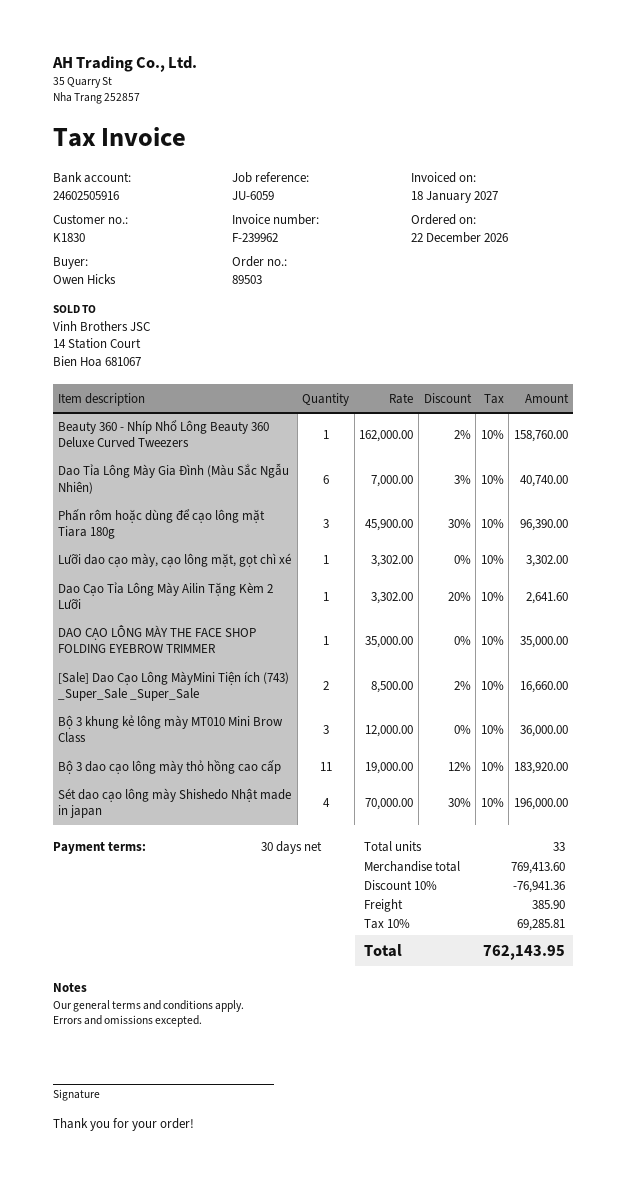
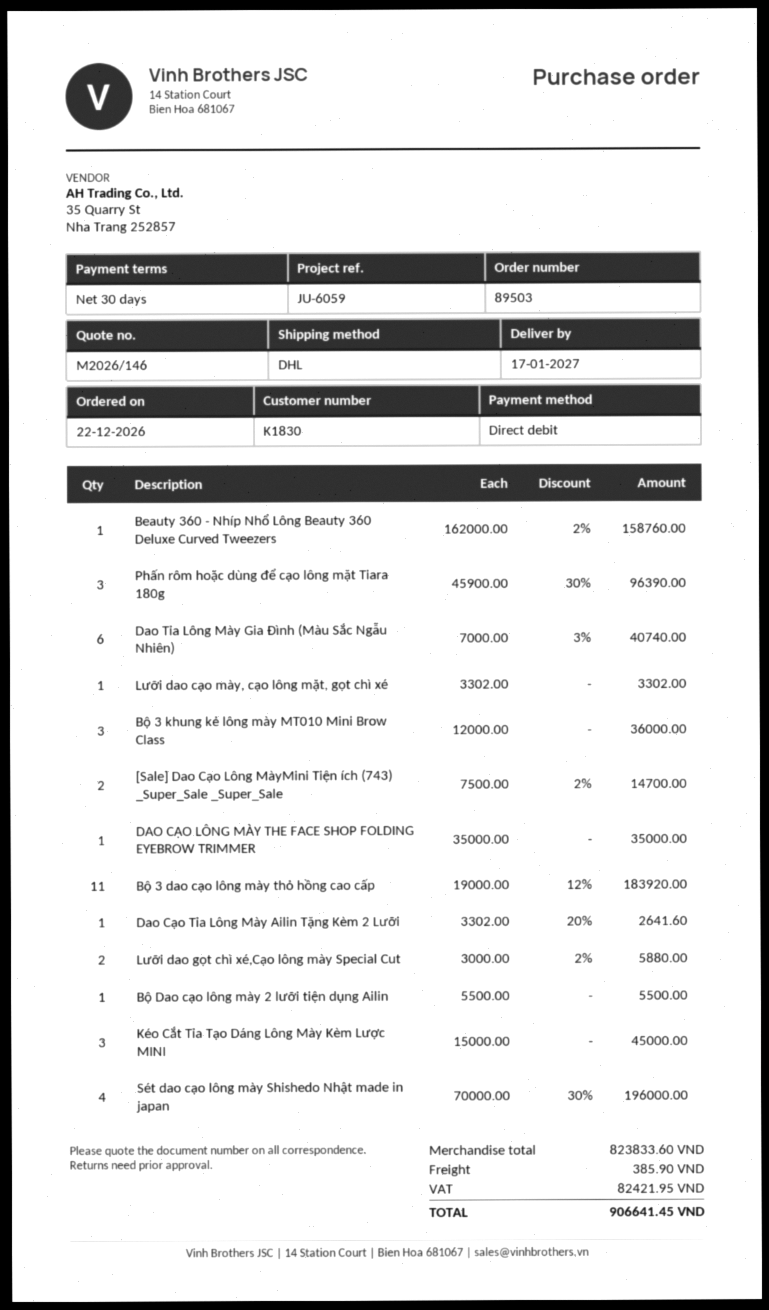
[Sale] Dao Cạo Lông MàyMini Tiện ích (743) _Super_Sale _Super_Sale: 2 x 8500.00 - 2% = 16660.00 -> 2 x 7500.00 - 2% = 14700.00
Lưỡi dao gọt chì xé,Cạo lông mày Special Cut: none -> 2 x 3000.00 - 2% = 5880.00
Bộ Dao cạo lông mày 2 lưỡi tiện dụng Ailin: none -> 1 x 5500.00 = 5500.00
Kéo Cắt Tỉa Tạo Dáng Lông Mày Kèm Lược MINI: none -> 3 x 15000.00 = 45000.00
subtotal: 769413.60 -> 823833.60
discount: 10% = 76941.36 -> none
tax: 69285.81 -> 82421.95
total: 762143.95 -> 906641.45

